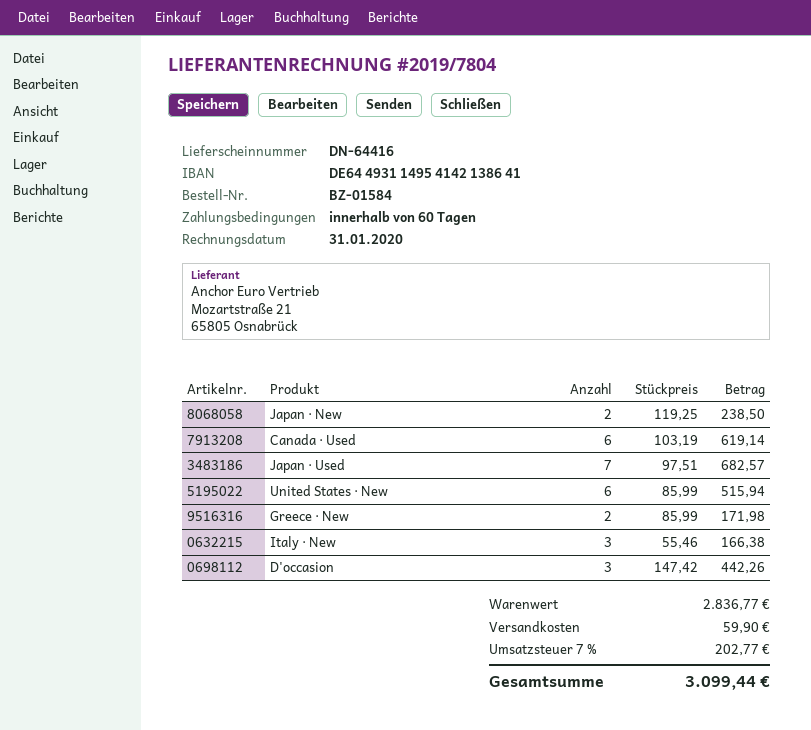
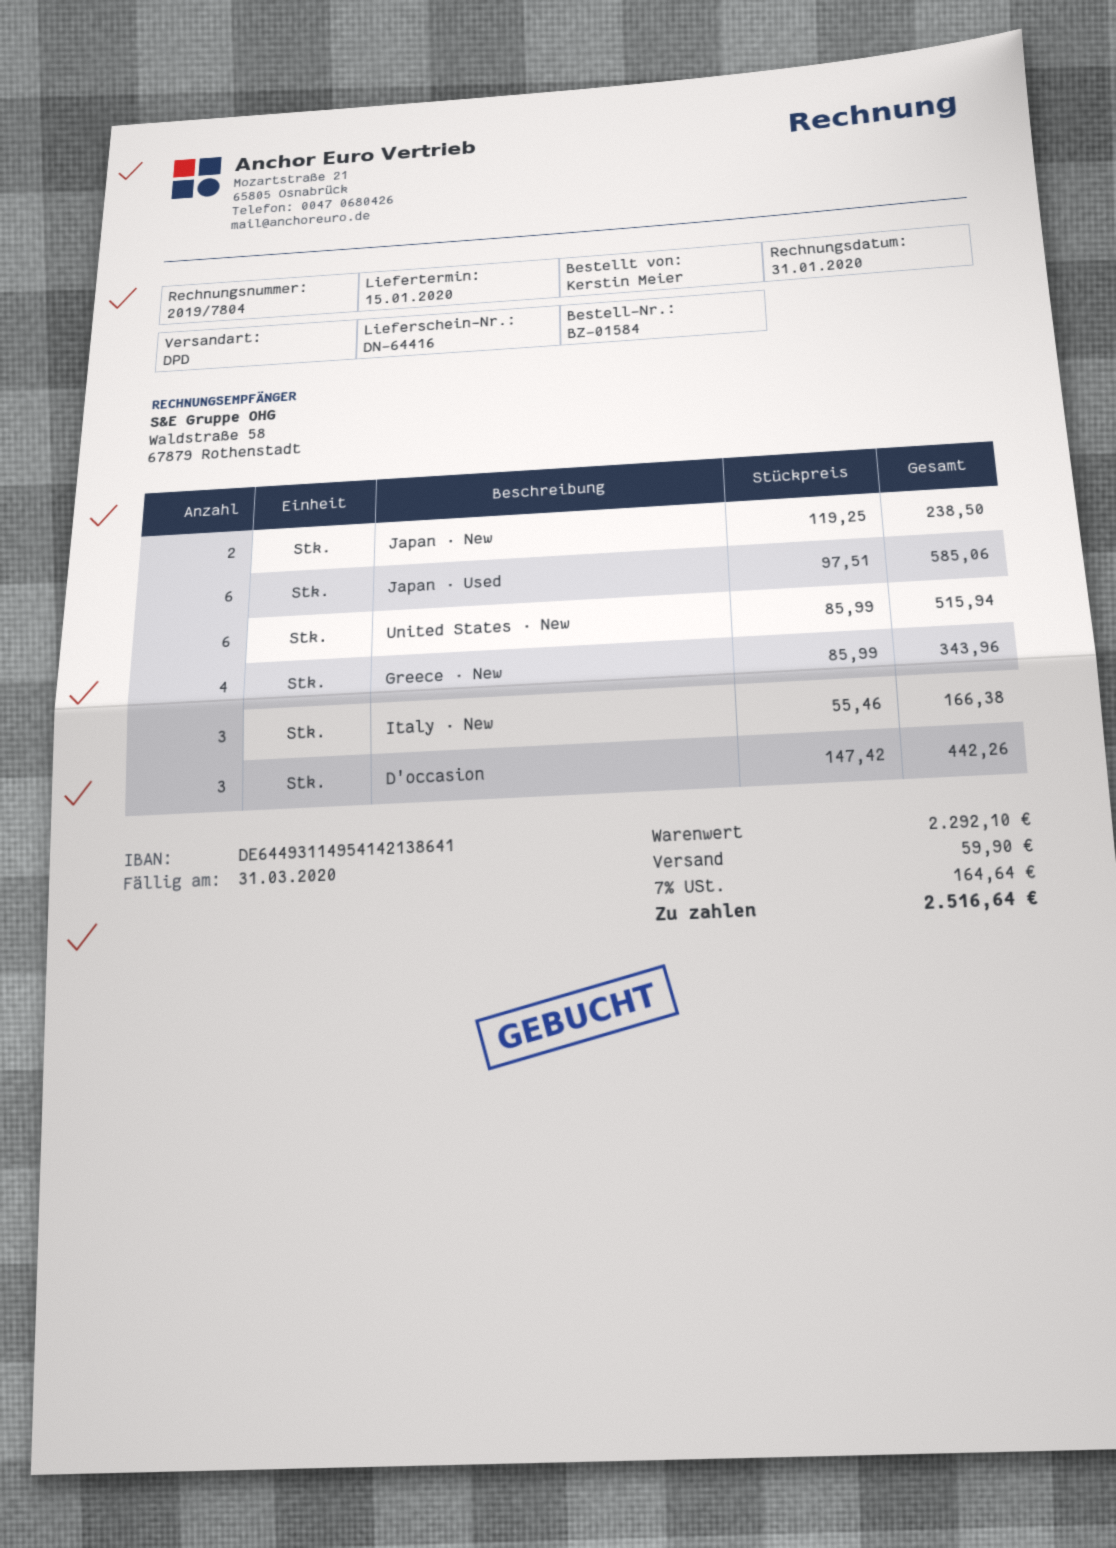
Canada · Used: 6 x 103.19 = 619.14 -> none
Japan · Used: 7 x 97.51 = 682.57 -> 6 x 97.51 = 585.06
Greece · New: 2 x 85.99 = 171.98 -> 4 x 85.99 = 343.96
subtotal: 2836.77 -> 2292.10
tax: 7% = 202.77 -> 7% = 164.64
total: 3099.44 -> 2516.64

